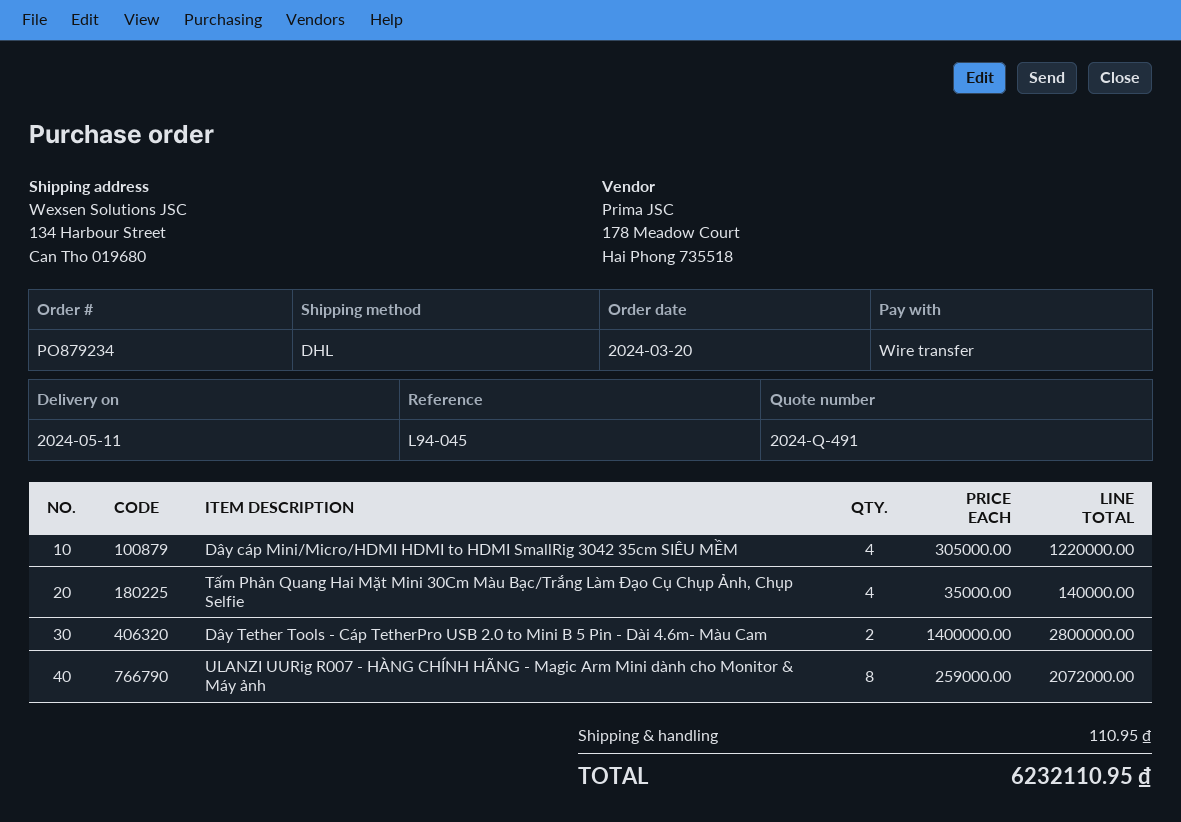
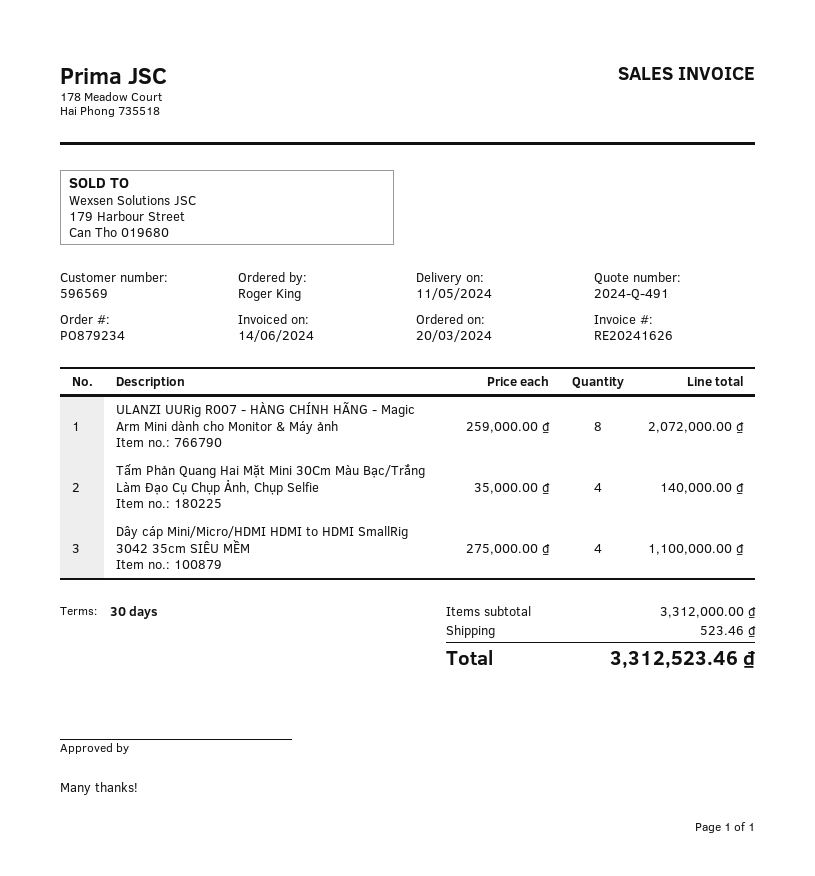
Dây cáp Mini/Micro/HDMI HDMI to HDMI SmallRig 3042 35cm SIÊU MỀM: 4 x 305000.00 = 1220000.00 -> 4 x 275000.00 = 1100000.00
Dây Tether Tools - Cáp TetherPro USB 2.0 to Mini B 5 Pin - Dài 4.6m- Màu Cam: 2 x 1400000.00 = 2800000.00 -> none
shipping: 110.95 -> 523.46
total: 6232110.95 -> 3312523.46

